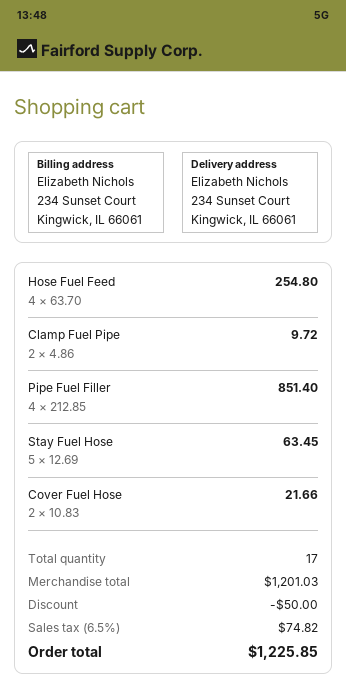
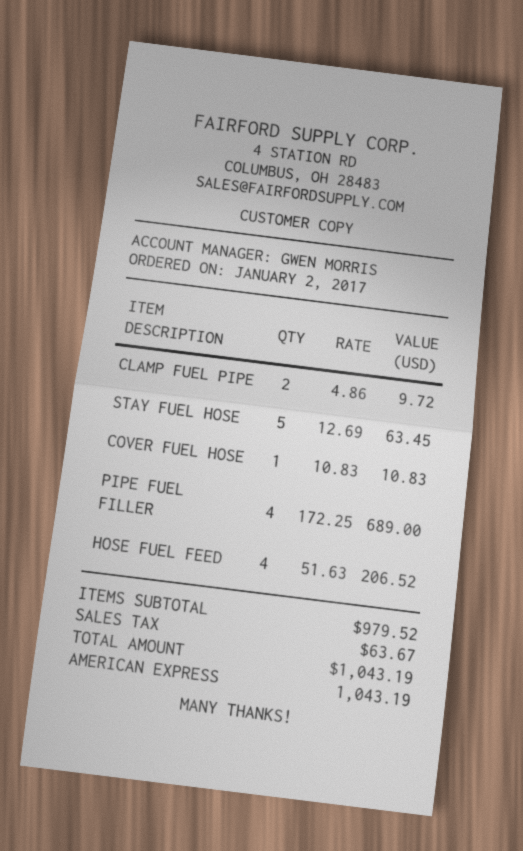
Hose Fuel Feed: 4 x 63.70 = 254.80 -> 4 x 51.63 = 206.52
Pipe Fuel Filler: 4 x 212.85 = 851.40 -> 4 x 172.25 = 689.00
Cover Fuel Hose: 2 x 10.83 = 21.66 -> 1 x 10.83 = 10.83
subtotal: 1201.03 -> 979.52
discount: 50.00 -> none
tax: 74.82 -> 63.67
total: 1225.85 -> 1043.19

